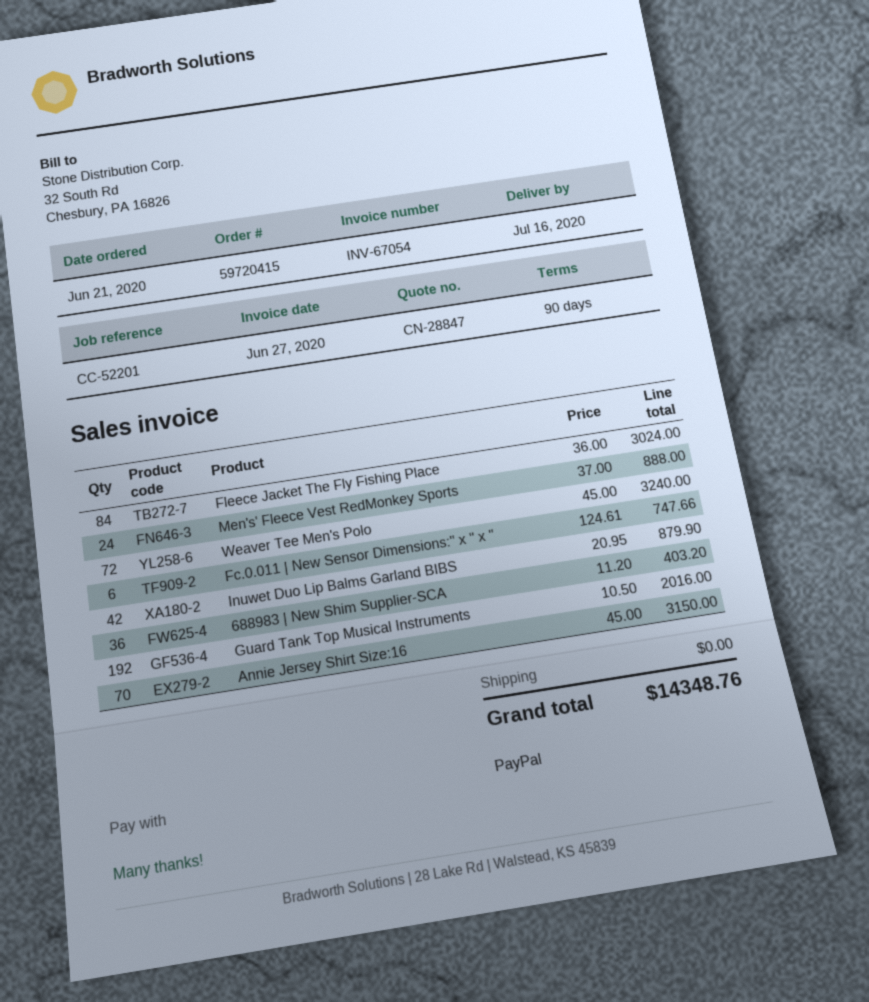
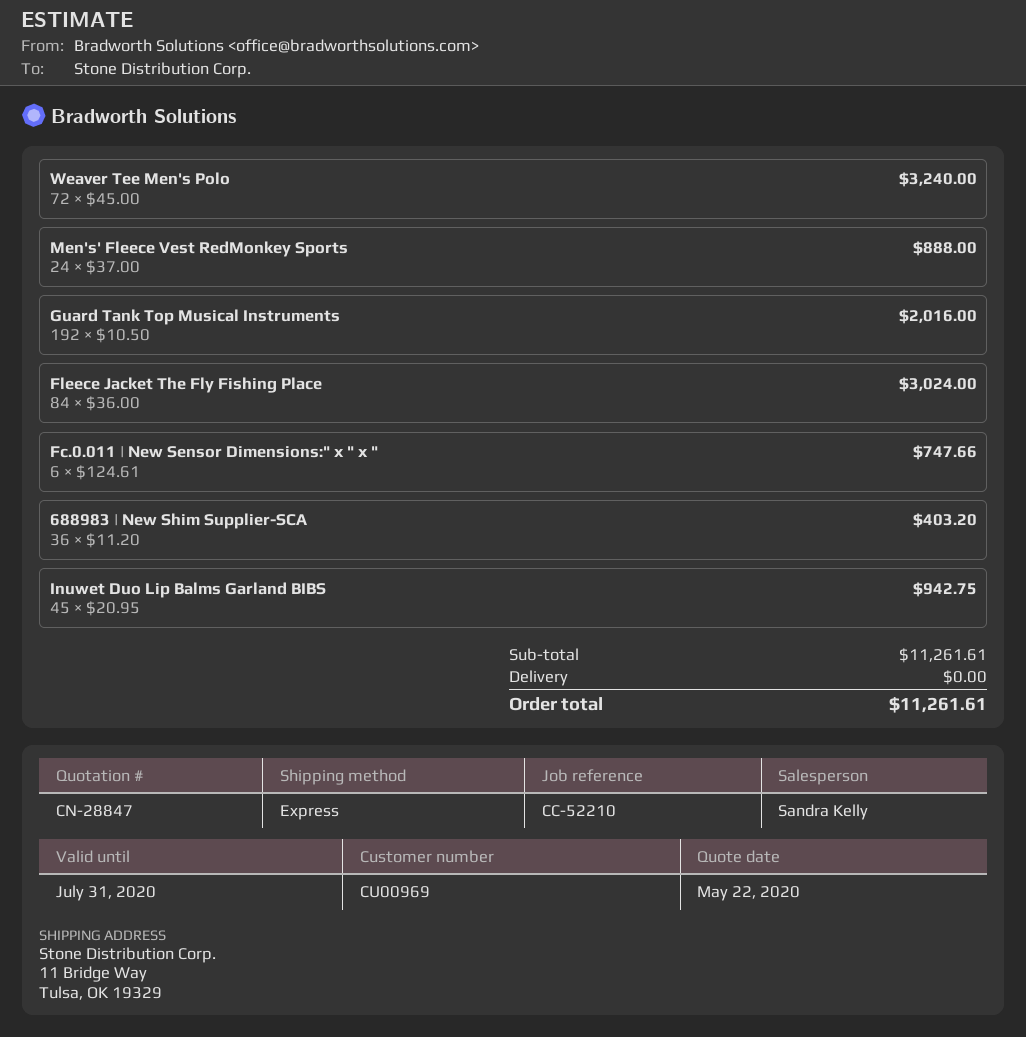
reference: CC-52201 -> CC-52210
Inuwet Duo Lip Balms Garland BIBS: 42 x 20.95 = 879.90 -> 45 x 20.95 = 942.75
Annie Jersey Shirt Size:16: 70 x 45.00 = 3150.00 -> none
total: 14348.76 -> 11261.61

